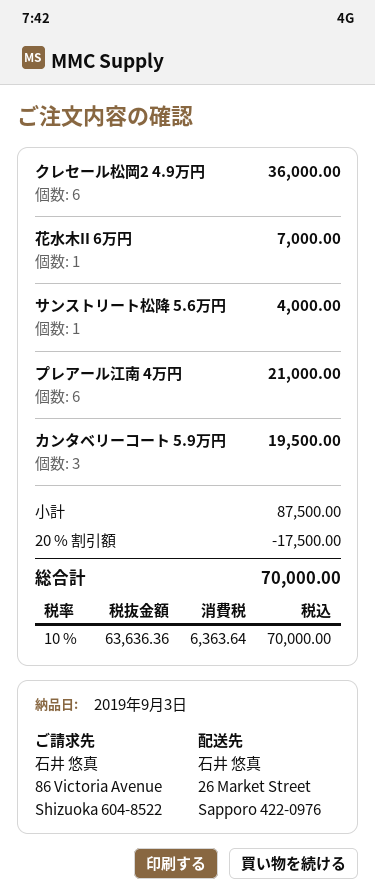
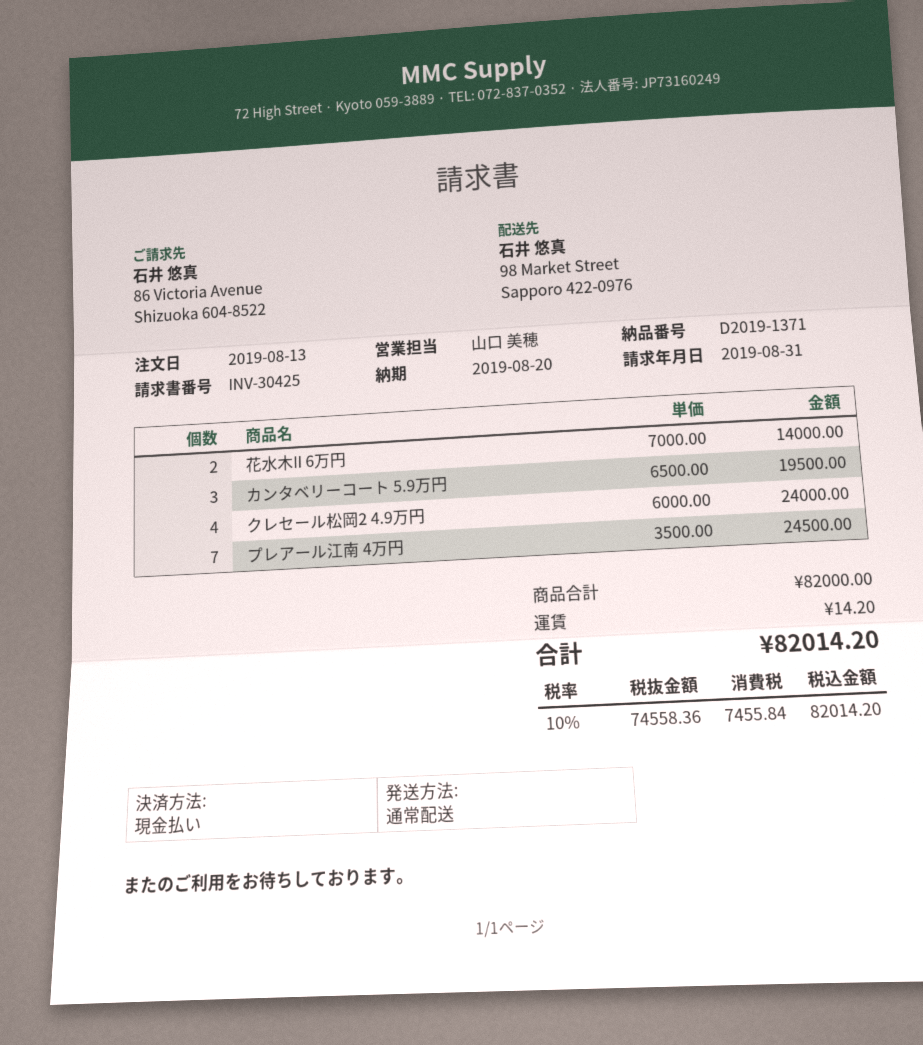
delivery date: 2019-09-03 -> 2019-08-20
ship to: 26 Market Street, Sapporo 422-0976 -> 98 Market Street, Sapporo 422-0976
クレセール松岡2 4.9万円: 6 for 36000.00 -> 4 for 24000.00
花水木II 6万円: 1 for 7000.00 -> 2 for 14000.00
サンストリート松降 5.6万円: 1 for 4000.00 -> none
プレアール江南 4万円: 6 for 21000.00 -> 7 for 24500.00
subtotal: 87500.00 -> 82000.00
discount: 20% = 17500.00 -> none
shipping: none -> 14.20
net: 63636.36 -> 74558.36
tax: 10% = 6363.64 -> 10% = 7455.84
total: 70000.00 -> 82014.20

